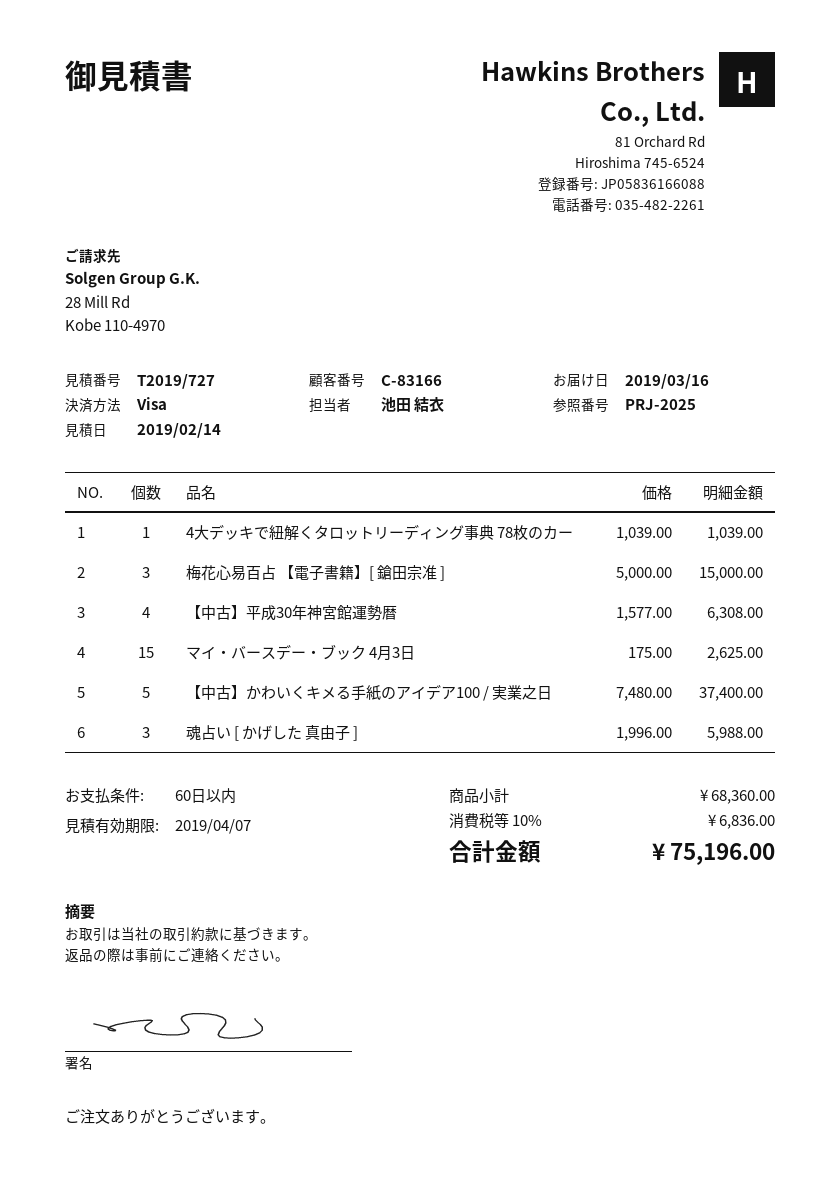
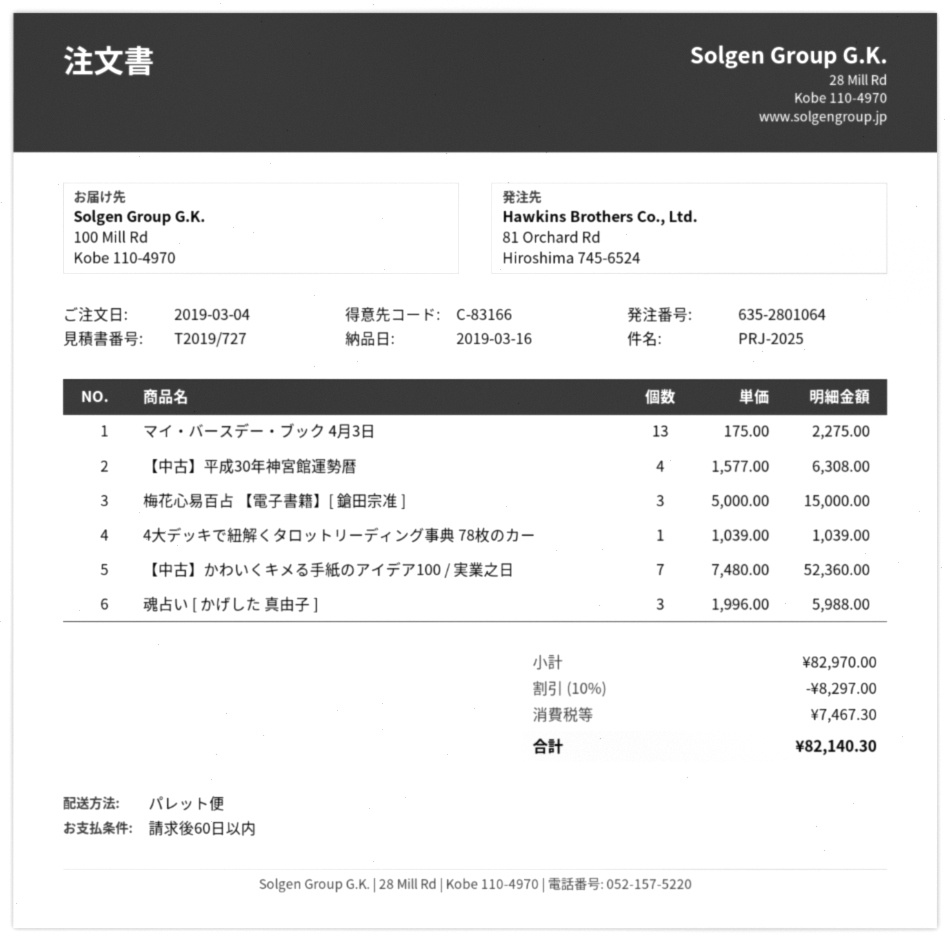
マイ・バースデー・ブック 4月3日: 15 x 175.00 = 2625.00 -> 13 x 175.00 = 2275.00
【中古】かわいくキメる手紙のアイデア100 / 実業之日: 5 x 7480.00 = 37400.00 -> 7 x 7480.00 = 52360.00
subtotal: 68360.00 -> 82970.00
discount: none -> 10% = 8297.00
tax: 6836.00 -> 7467.30
total: 75196.00 -> 82140.30

